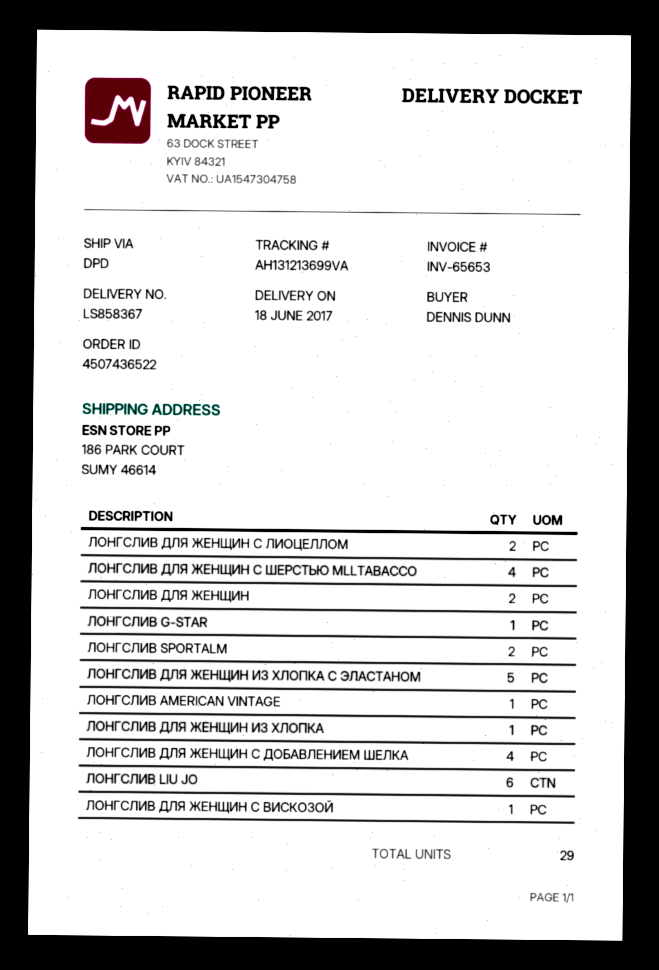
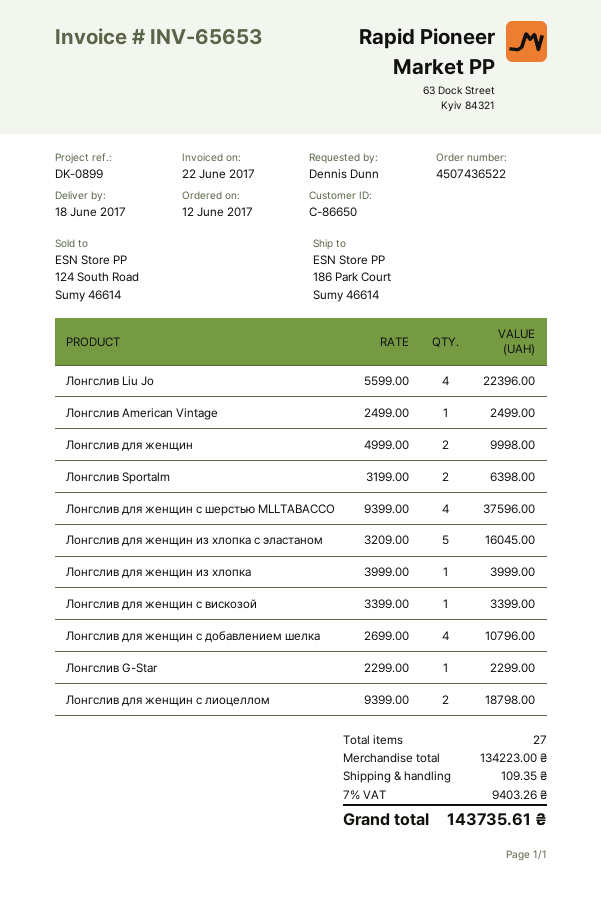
ЛОНГСЛИВ LIU JO: 6 -> 4
total quantity: 29 -> 27

